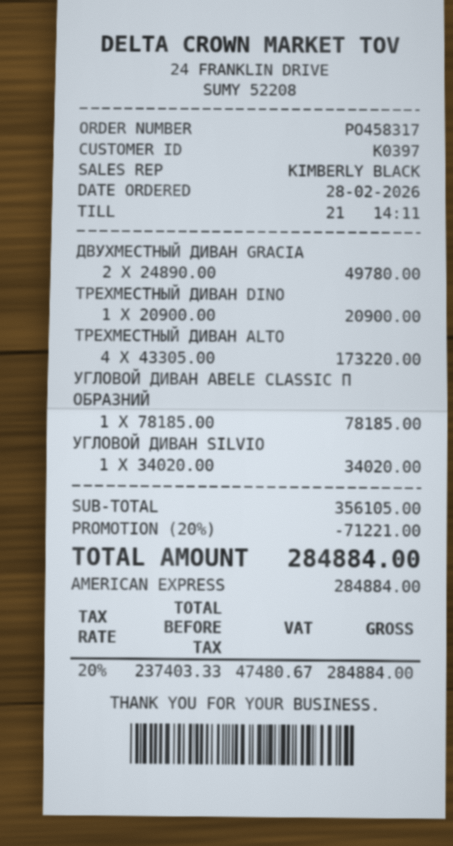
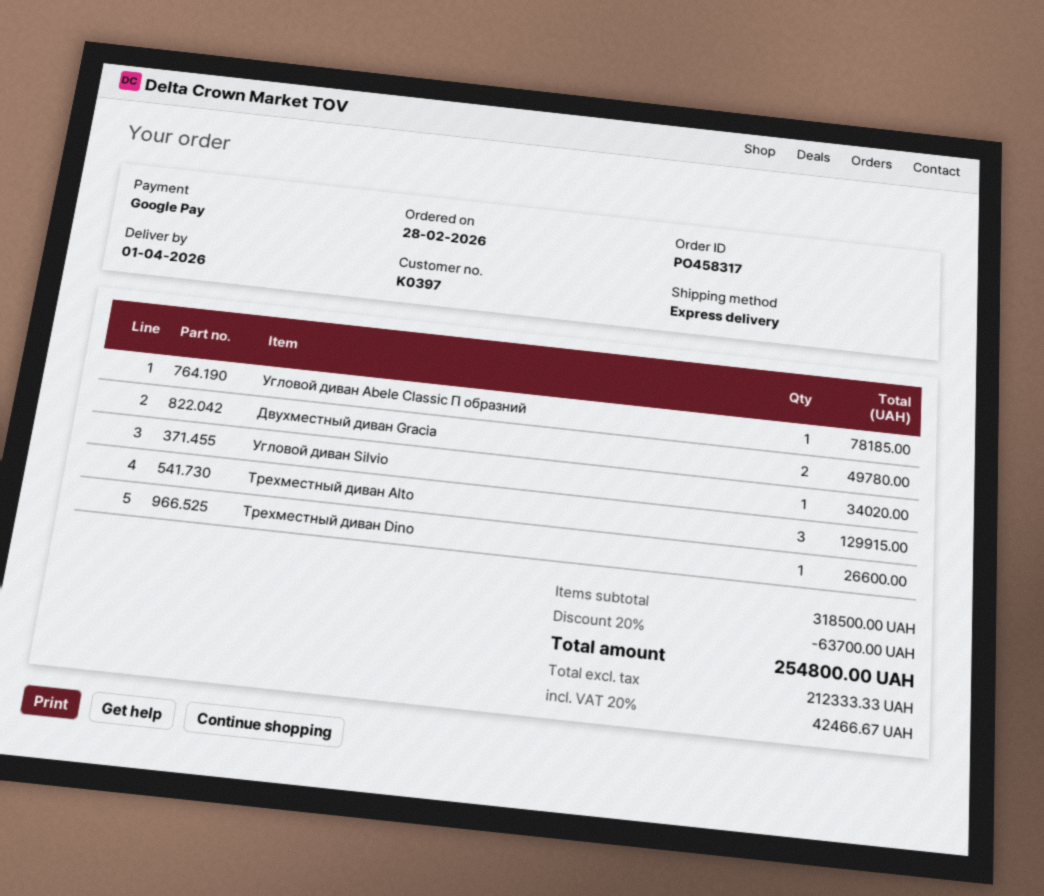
payment method: American Express -> Google Pay
ТРЕХМЕСТНЫЙ ДИВАН DINO: 1 for 20900.00 -> 1 for 26600.00
ТРЕХМЕСТНЫЙ ДИВАН ALTO: 4 for 173220.00 -> 3 for 129915.00
subtotal: 356105.00 -> 318500.00
discount: 20% = 71221.00 -> 20% = 63700.00
net: 237403.33 -> 212333.33
tax: 20% = 47480.67 -> 20% = 42466.67
total: 284884.00 -> 254800.00

